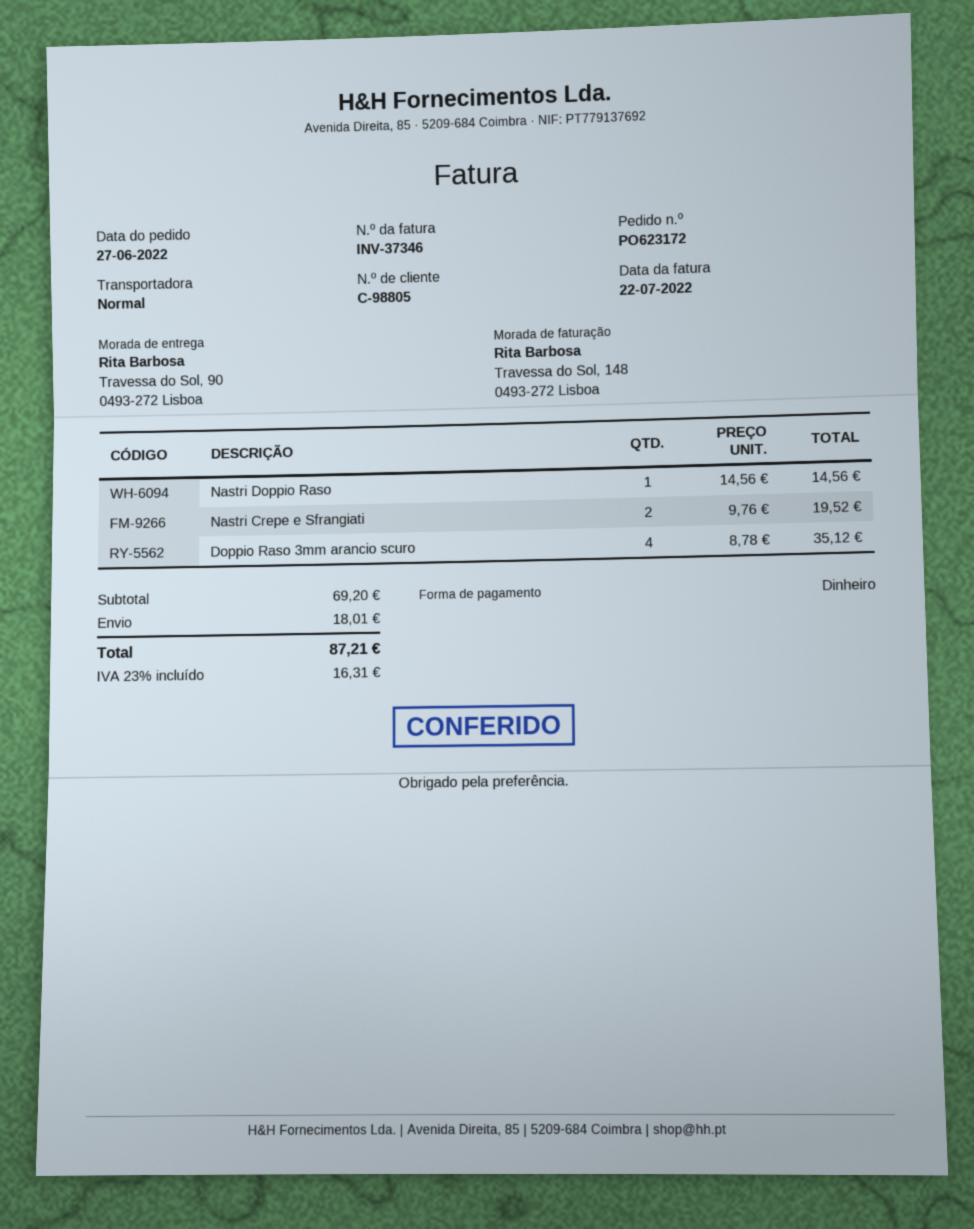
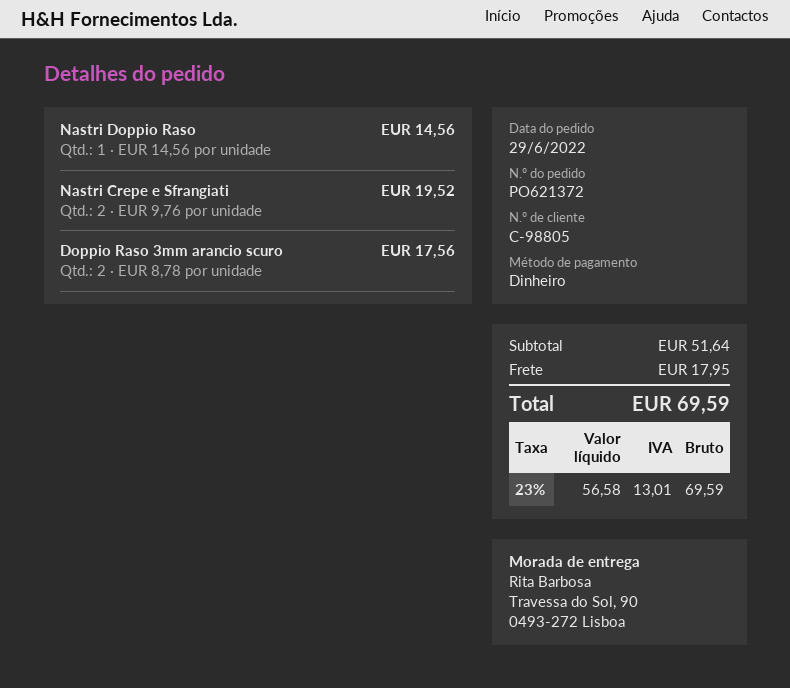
order number: PO623172 -> PO621372
order date: 2022-06-27 -> 2022-06-29
Doppio Raso 3mm arancio scuro: 4 x 8.78 = 35.12 -> 2 x 8.78 = 17.56
subtotal: 69.20 -> 51.64
shipping: 18.01 -> 17.95
tax: 23% = 16.31 -> 23% = 13.01
total: 87.21 -> 69.59

